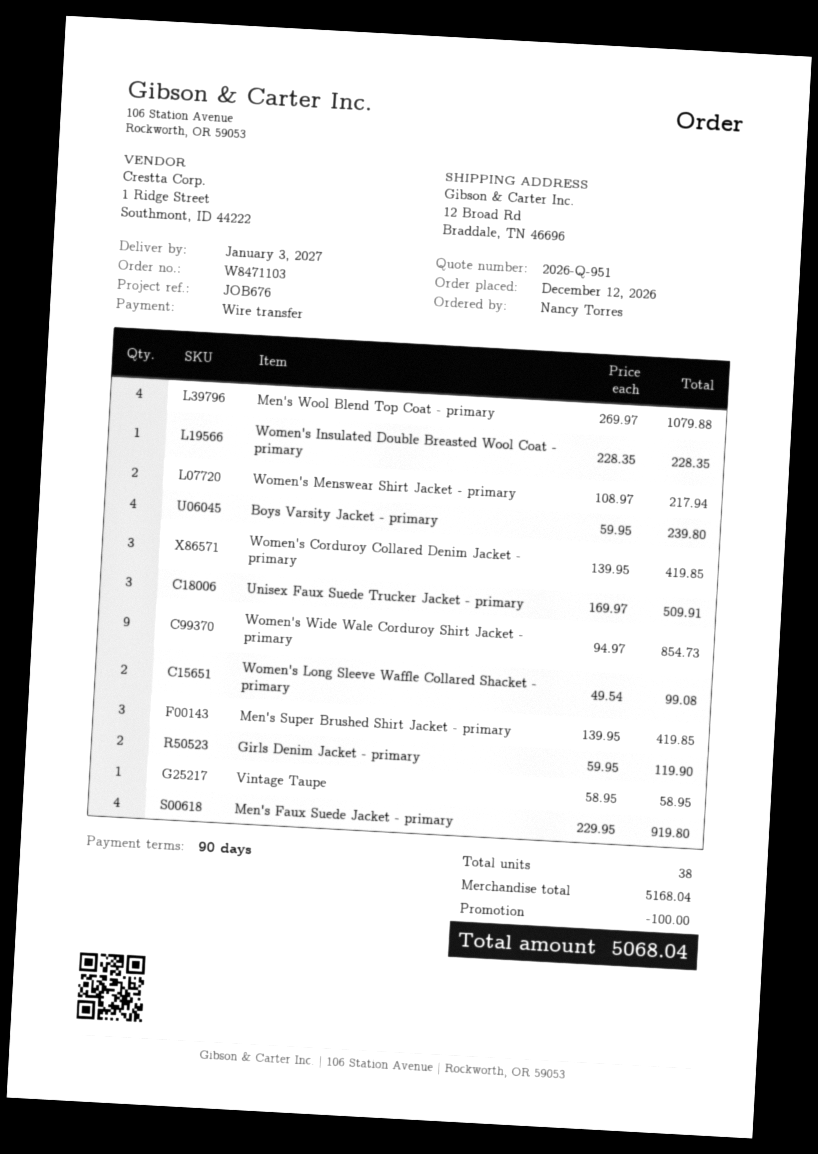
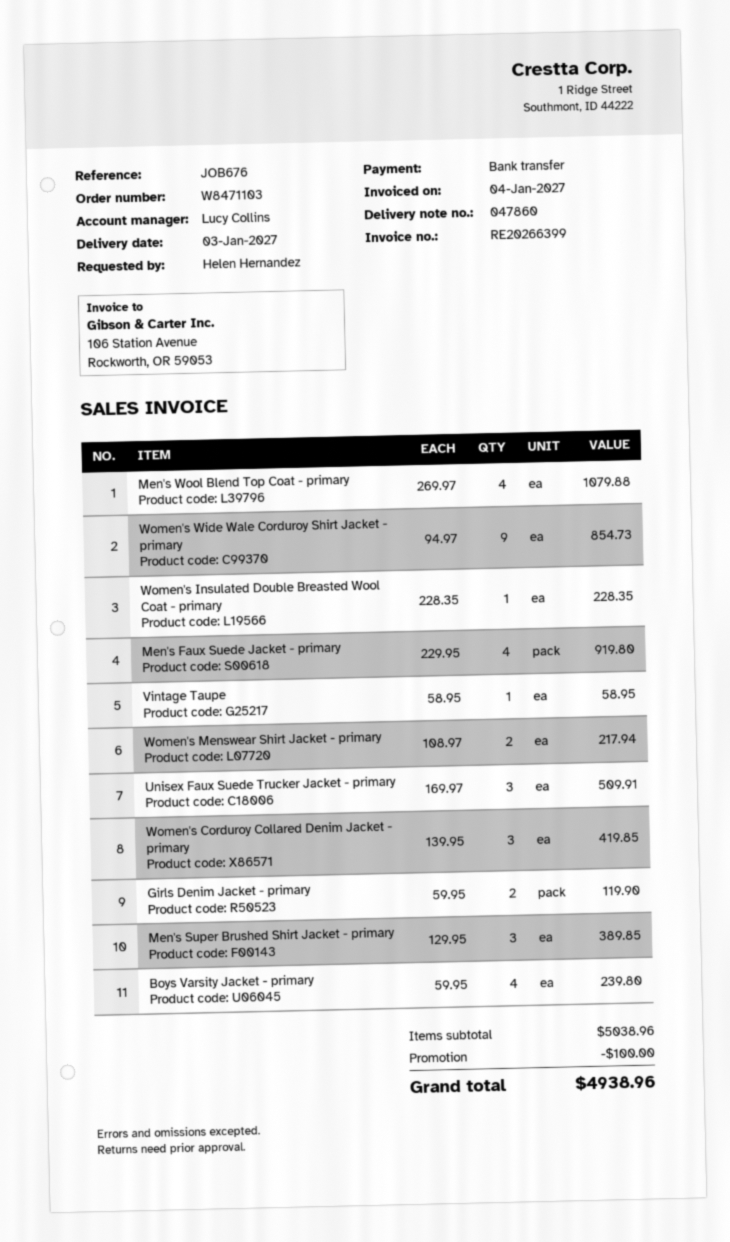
ordered by: Nancy Torres -> Helen Hernandez
Women's Long Sleeve Waffle Collared Shacket - primary: 2 x 49.54 = 99.08 -> none
Men's Super Brushed Shirt Jacket - primary: 3 x 139.95 = 419.85 -> 3 x 129.95 = 389.85
subtotal: 5168.04 -> 5038.96
total: 5068.04 -> 4938.96

